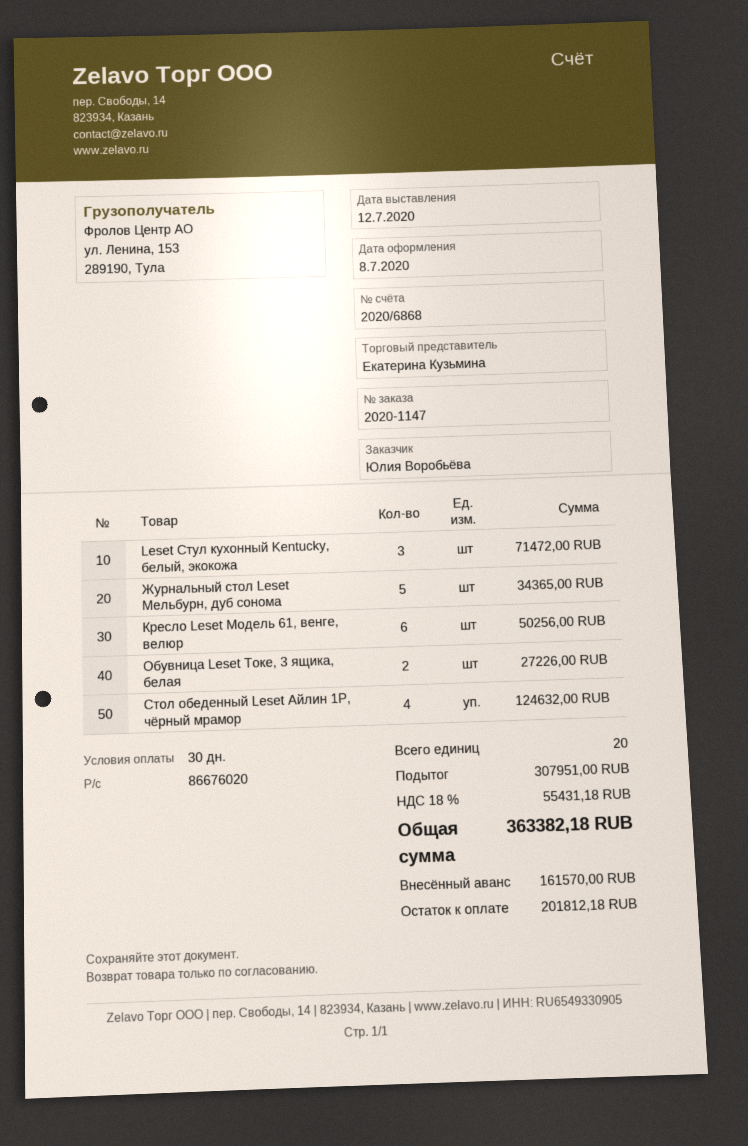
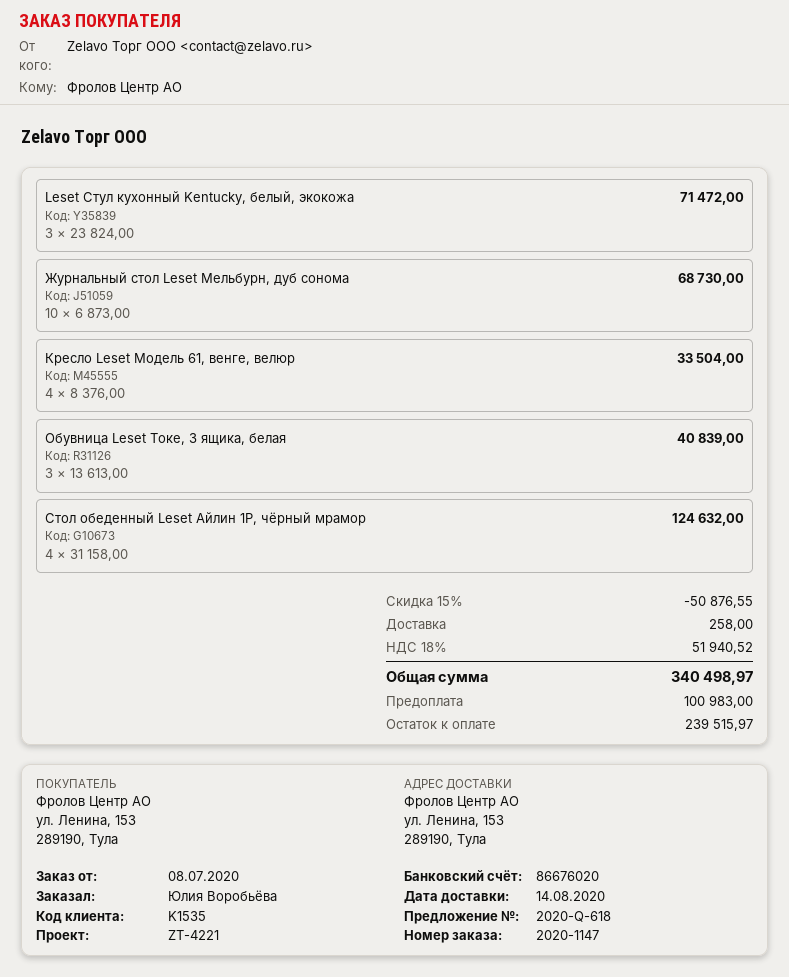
Журнальный стол Leset Мельбурн, дуб сонома: 5 for 34365.00 -> 10 for 68730.00
Кресло Leset Модель 61, венге, велюр: 6 for 50256.00 -> 4 for 33504.00
Обувница Leset Токе, 3 ящика, белая: 2 for 27226.00 -> 3 for 40839.00
discount: none -> 15% = 50876.55
shipping: none -> 258.00
tax: 18% = 55431.18 -> 18% = 51940.52
total: 363382.18 -> 340498.97
deposit: 161570.00 -> 100983.00
balance: 201812.18 -> 239515.97

